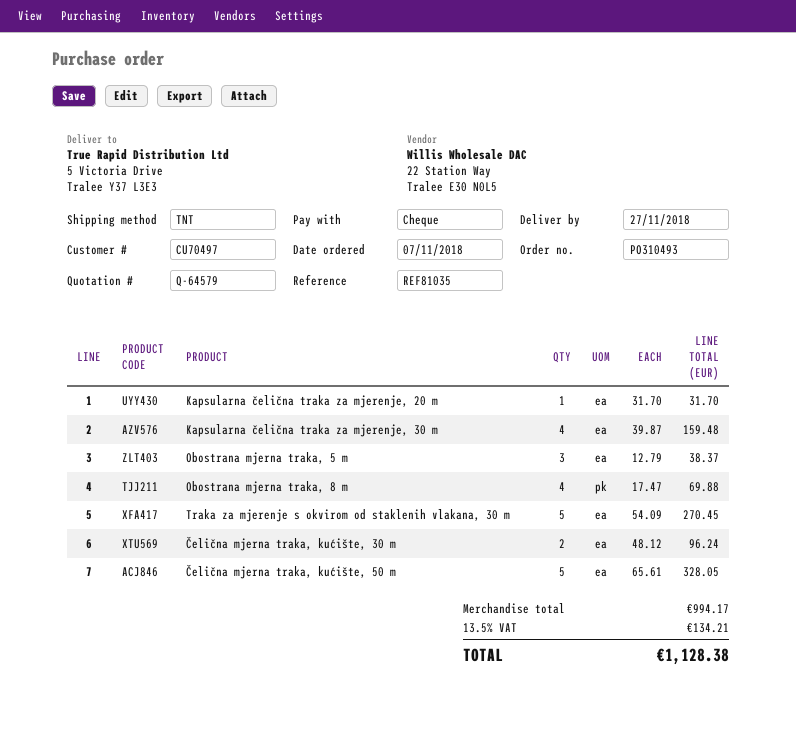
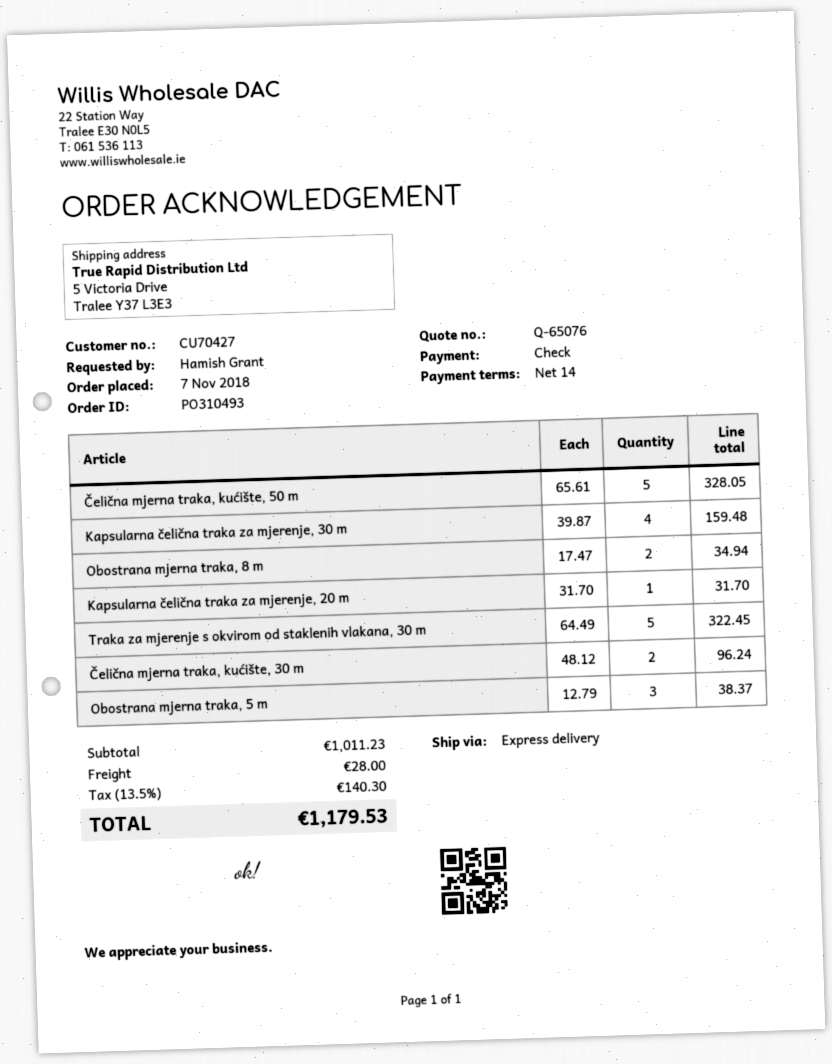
quote number: Q-64579 -> Q-65076
customer number: CU70497 -> CU70427
shipping method: TNT -> express
Obostrana mjerna traka, 8 m: 4 x 17.47 = 69.88 -> 2 x 17.47 = 34.94
Traka za mjerenje s okvirom od staklenih vlakana, 30 m: 5 x 54.09 = 270.45 -> 5 x 64.49 = 322.45
subtotal: 994.17 -> 1011.23
shipping: none -> 28.00
tax: 13.5% = 134.21 -> 13.5% = 140.30
total: 1128.38 -> 1179.53

